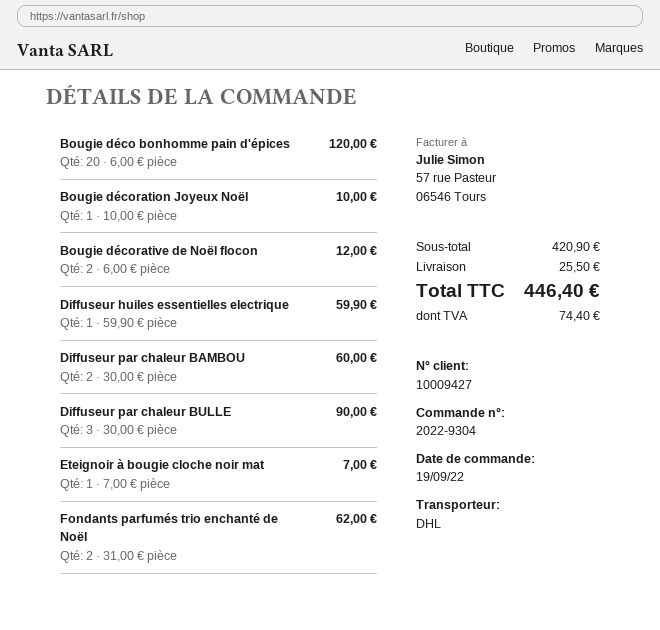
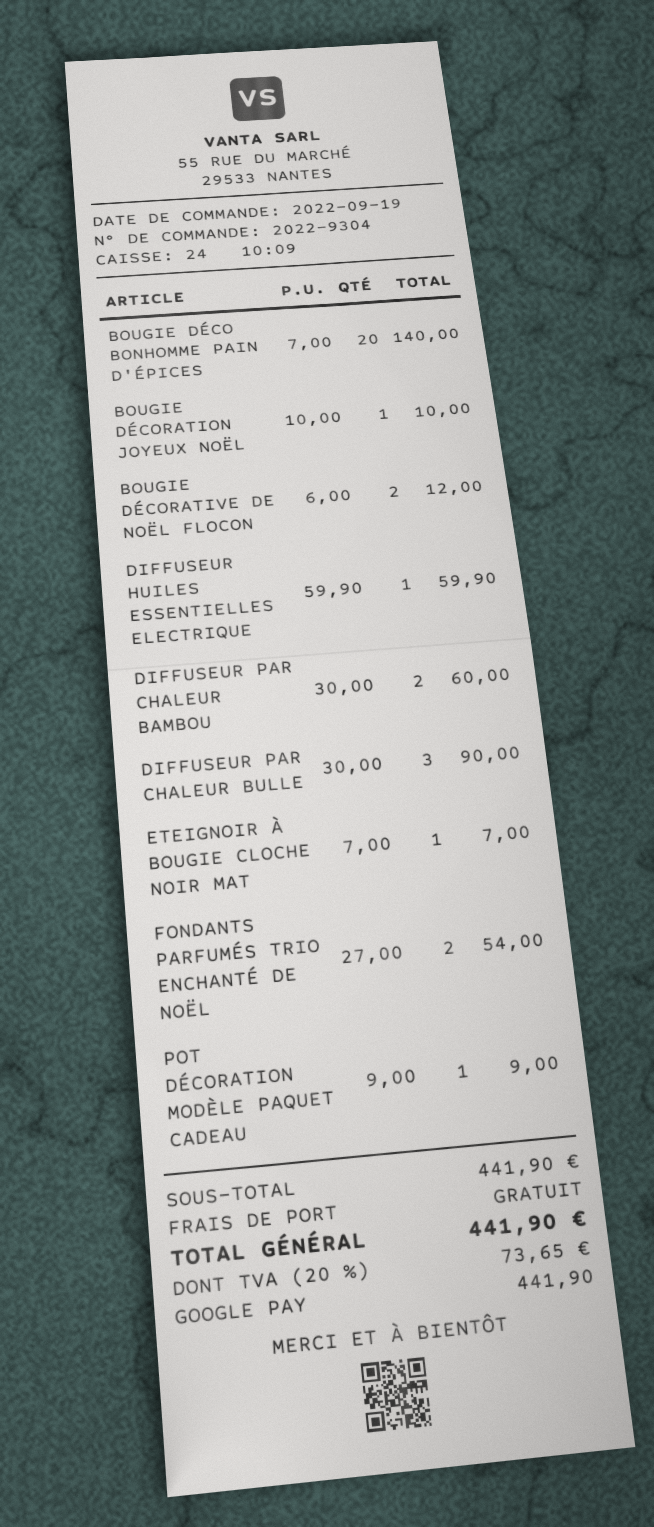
Bougie déco bonhomme pain d'épices: 20 x 6.00 = 120.00 -> 20 x 7.00 = 140.00
Fondants parfumés trio enchanté de Noël: 2 x 31.00 = 62.00 -> 2 x 27.00 = 54.00
POT DÉCORATION MODÈLE PAQUET CADEAU: none -> 1 x 9.00 = 9.00
subtotal: 420.90 -> 441.90
shipping: 25.50 -> 0.00
tax: 74.40 -> 73.65
total: 446.40 -> 441.90

